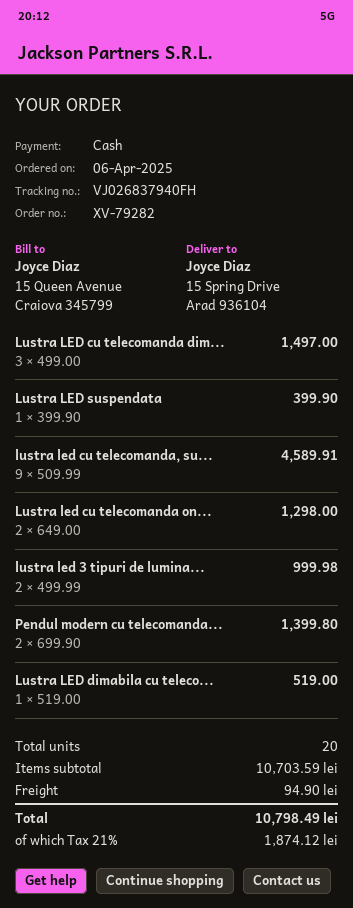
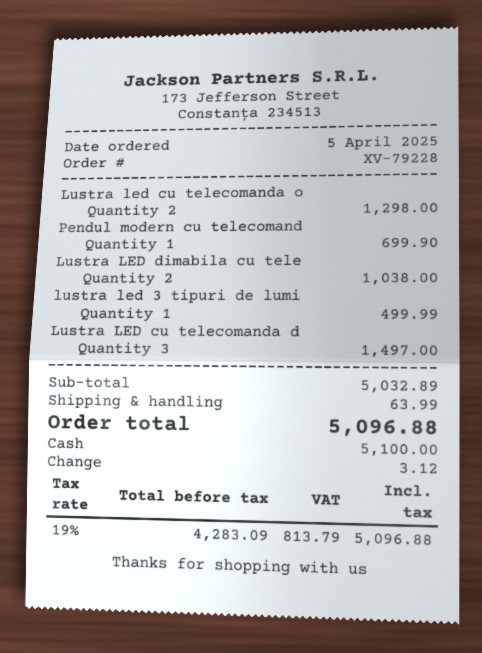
order number: XV-79282 -> XV-79228
order date: 2025-04-06 -> 2025-04-05
Lustra LED suspendata: 1 for 399.90 -> none
lustra led cu telecomanda, su...: 9 for 4589.91 -> none
lustra led 3 tipuri de lumina...: 2 for 999.98 -> 1 for 499.99
Pendul modern cu telecomanda...: 2 for 1399.80 -> 1 for 699.90
Lustra LED dimabila cu teleco...: 1 for 519.00 -> 2 for 1038.00
subtotal: 10703.59 -> 5032.89
shipping: 94.90 -> 63.99
tax: 21% = 1874.12 -> 19% = 813.79
total: 10798.49 -> 5096.88

